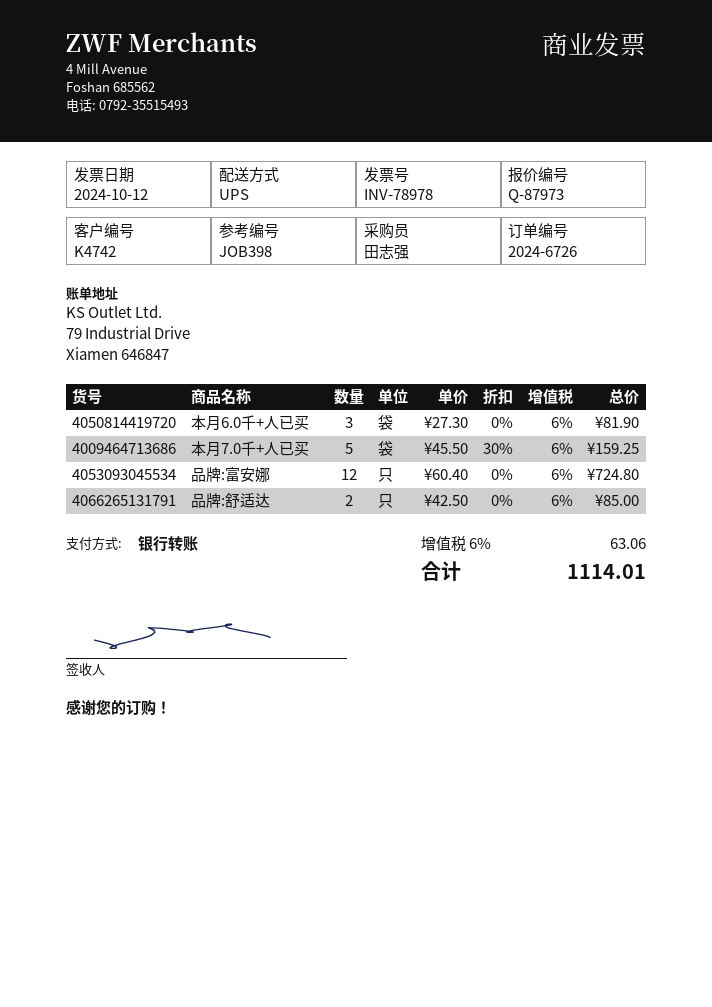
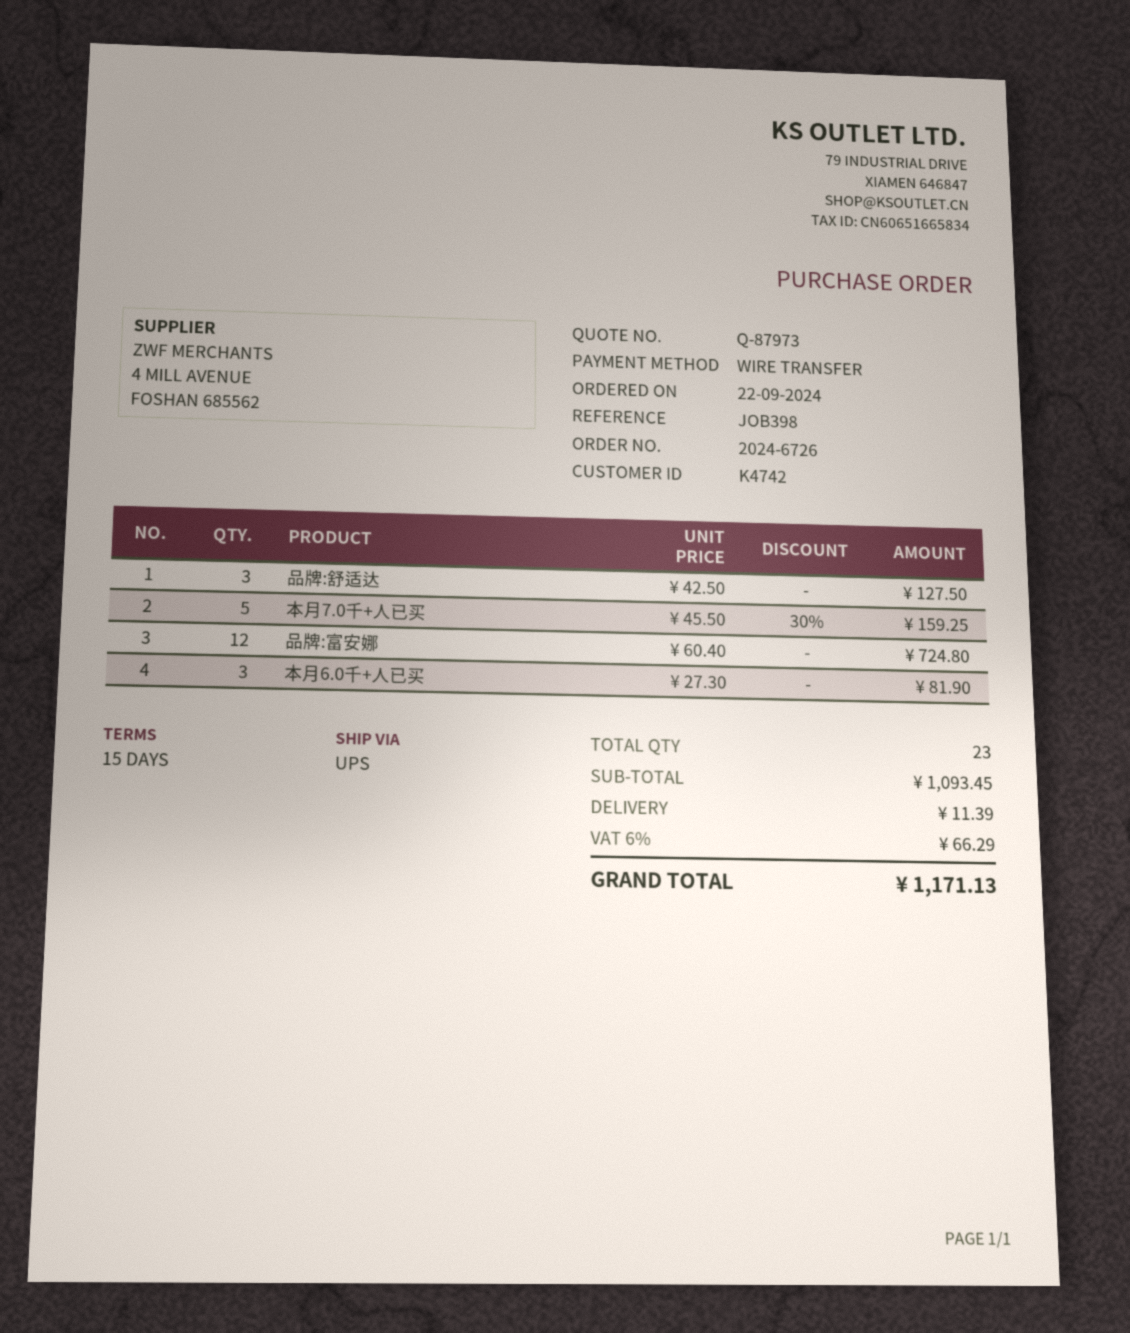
品牌:舒适达: 2 x 42.50 = 85.00 -> 3 x 42.50 = 127.50
shipping: none -> 11.39
tax: 6% = 63.06 -> 6% = 66.29
total: 1114.01 -> 1171.13

